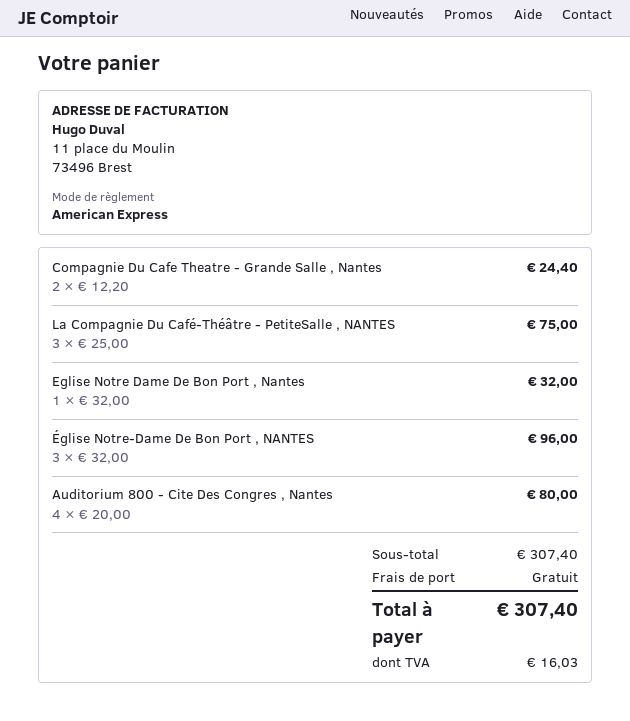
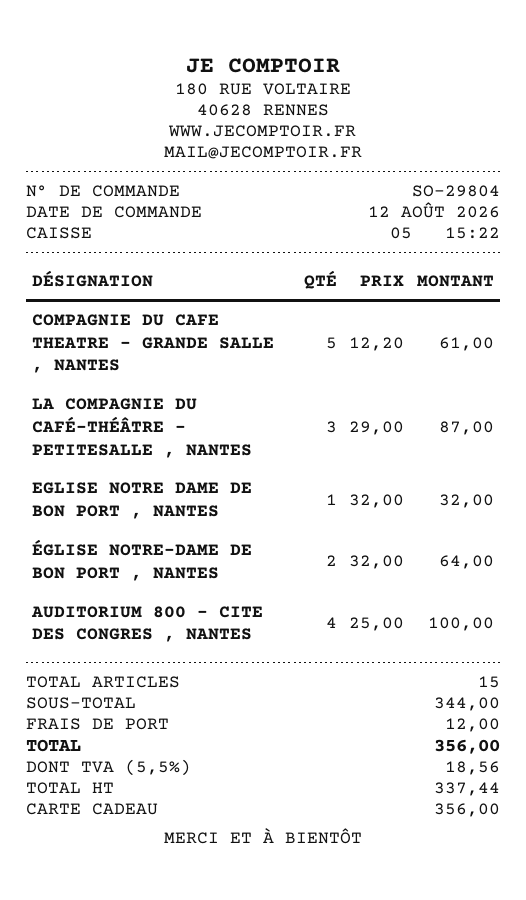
payment method: American Express -> gift card
Compagnie Du Cafe Theatre - Grande Salle , Nantes: 2 x 12.20 = 24.40 -> 5 x 12.20 = 61.00
La Compagnie Du Café-Théâtre - PetiteSalle , NANTES: 3 x 25.00 = 75.00 -> 3 x 29.00 = 87.00
Église Notre-Dame De Bon Port , NANTES: 3 x 32.00 = 96.00 -> 2 x 32.00 = 64.00
Auditorium 800 - Cite Des Congres , Nantes: 4 x 20.00 = 80.00 -> 4 x 25.00 = 100.00
subtotal: 307.40 -> 344.00
shipping: 0.00 -> 12.00
tax: 16.03 -> 18.56
total: 307.40 -> 356.00

